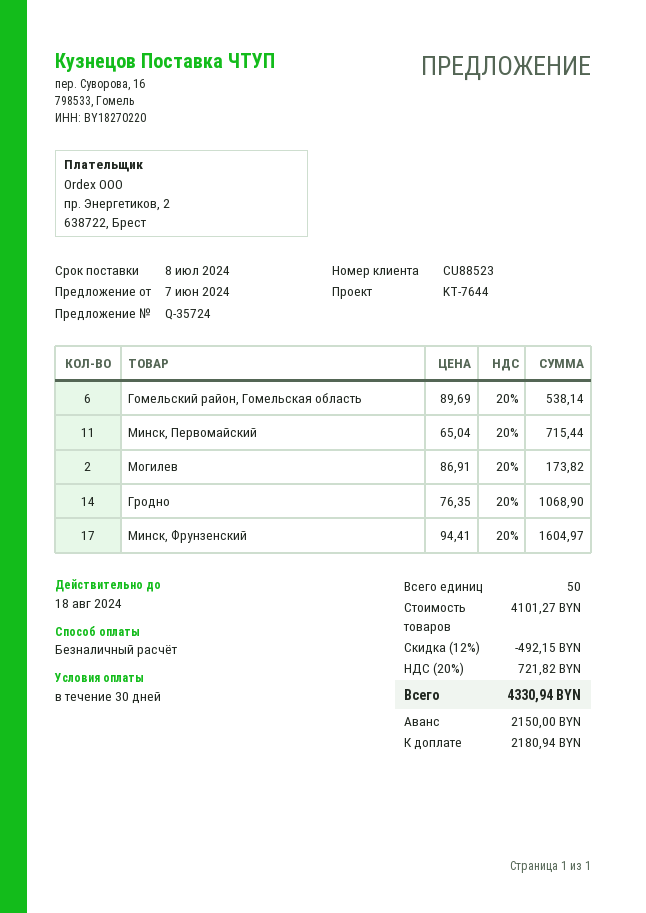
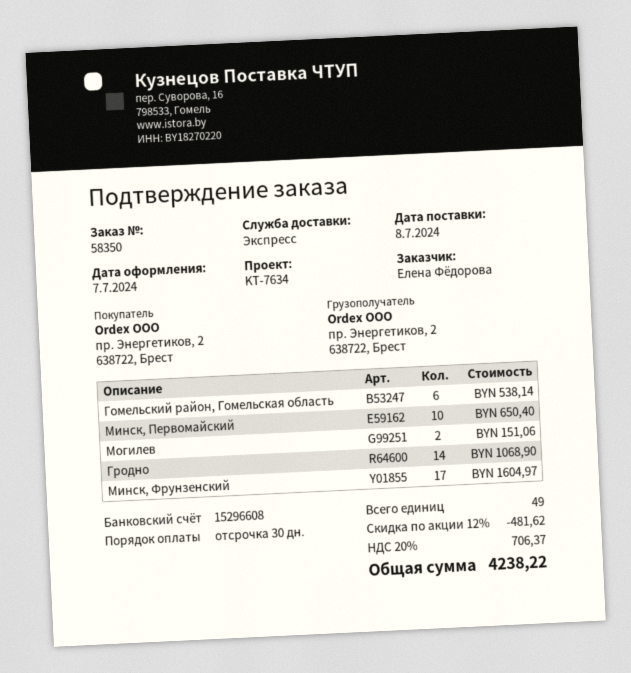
reference: KT-7644 -> KT-7634
Минск, Первомайский: 11 for 715.44 -> 10 for 650.40
Могилев: 2 for 173.82 -> 2 for 151.06
total quantity: 50 -> 49
discount: 12% = 492.15 -> 12% = 481.62
tax: 20% = 721.82 -> 20% = 706.37
total: 4330.94 -> 4238.22

